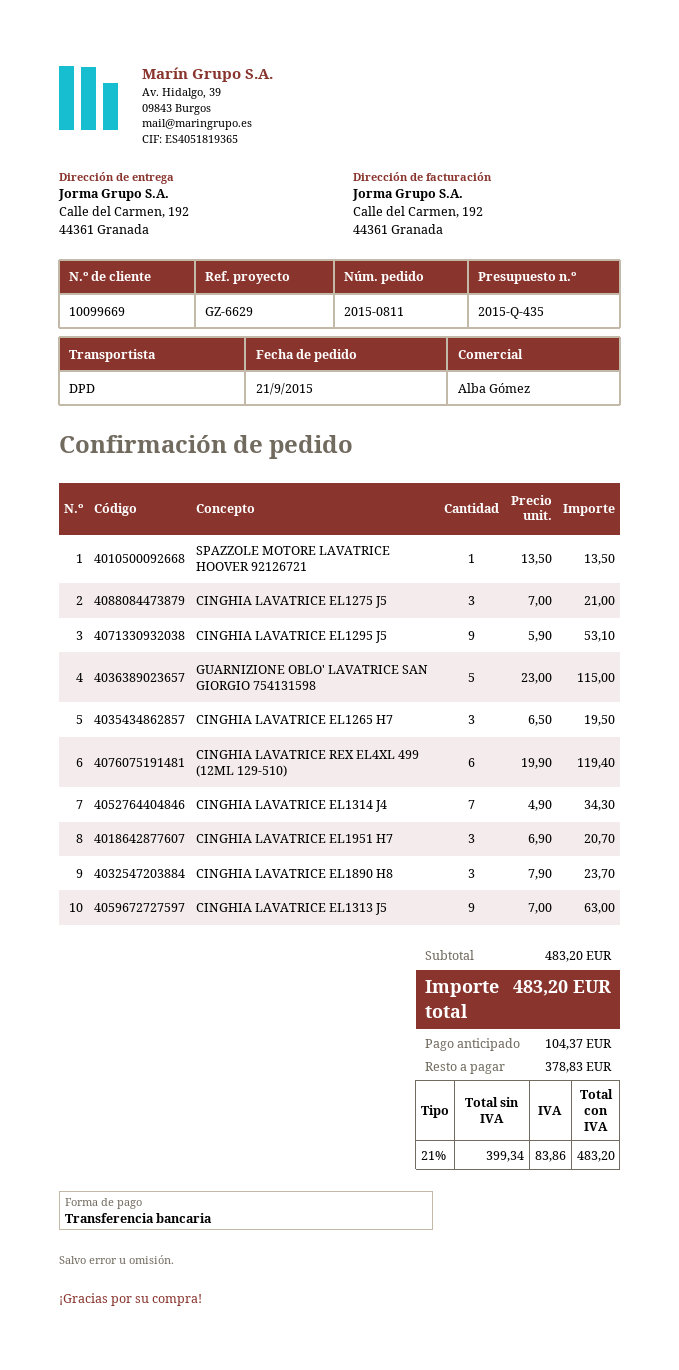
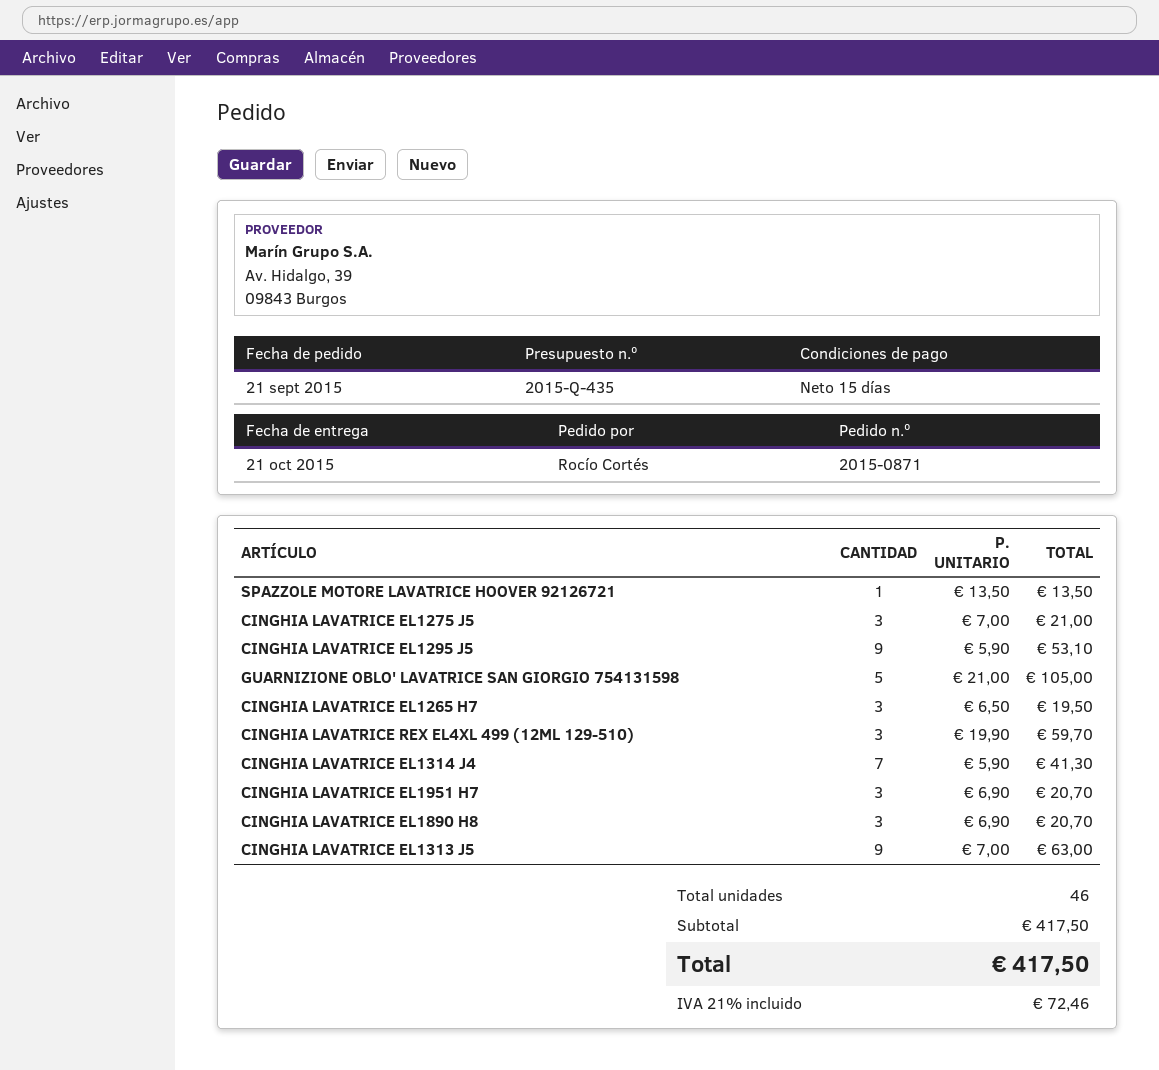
order number: 2015-0811 -> 2015-0871
GUARNIZIONE OBLO' LAVATRICE SAN GIORGIO 754131598: 5 x 23.00 = 115.00 -> 5 x 21.00 = 105.00
CINGHIA LAVATRICE REX EL4XL 499 (12ML 129-510): 6 x 19.90 = 119.40 -> 3 x 19.90 = 59.70
CINGHIA LAVATRICE EL1314 J4: 7 x 4.90 = 34.30 -> 7 x 5.90 = 41.30
CINGHIA LAVATRICE EL1890 H8: 3 x 7.90 = 23.70 -> 3 x 6.90 = 20.70
subtotal: 483.20 -> 417.50
tax: 21% = 83.86 -> 21% = 72.46
total: 483.20 -> 417.50

